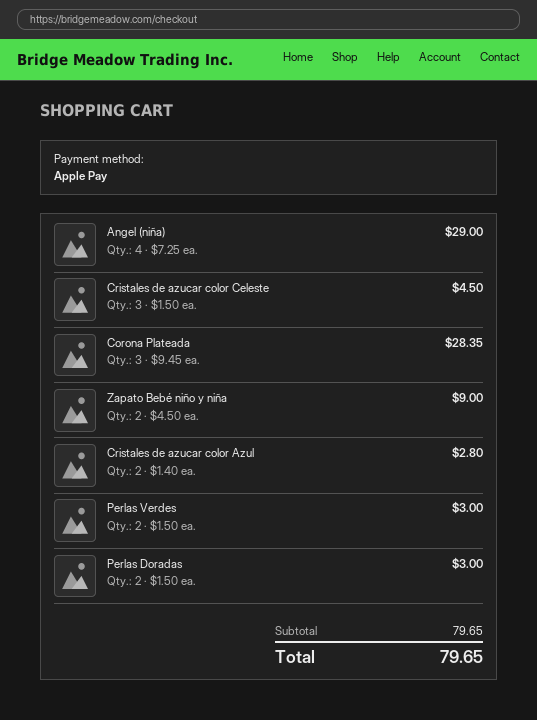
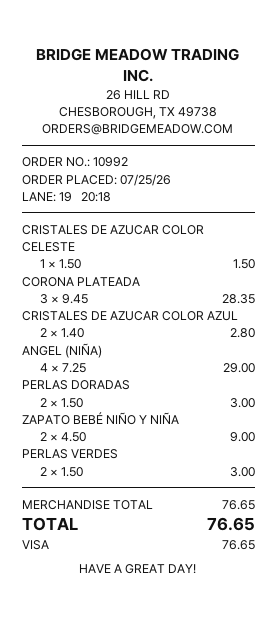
payment method: Apple Pay -> Visa
Cristales de azucar color Celeste: 3 x 1.50 = 4.50 -> 1 x 1.50 = 1.50
subtotal: 79.65 -> 76.65
total: 79.65 -> 76.65

